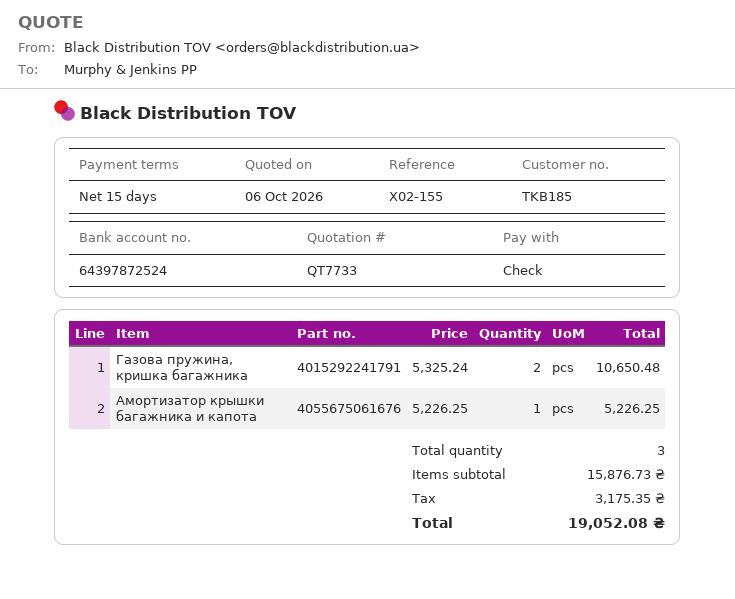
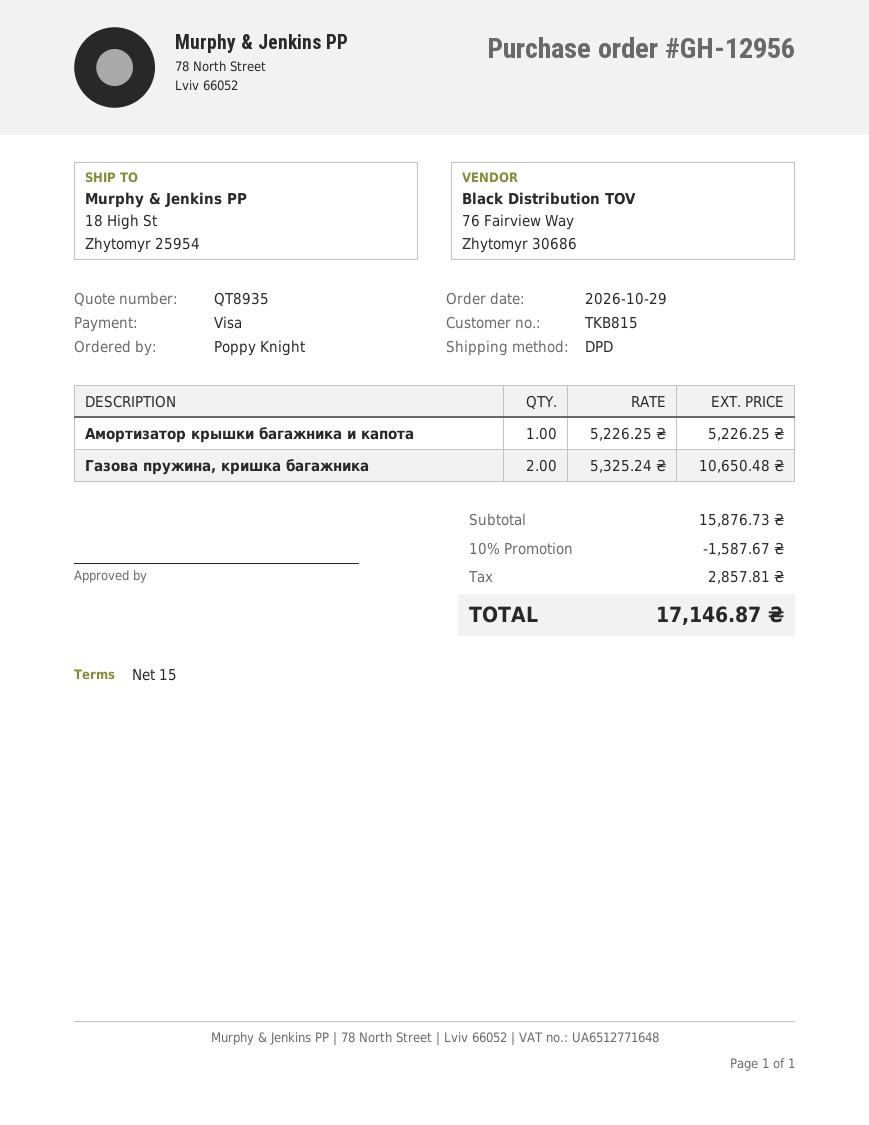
quote number: QT7733 -> QT8935
customer number: TKB185 -> TKB815
payment method: cheque -> Visa
discount: none -> 10% = 1587.67
tax: 3175.35 -> 2857.81
total: 19052.08 -> 17146.87

